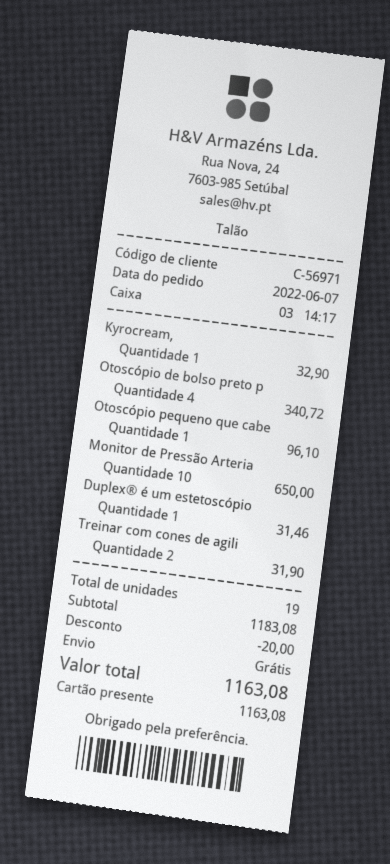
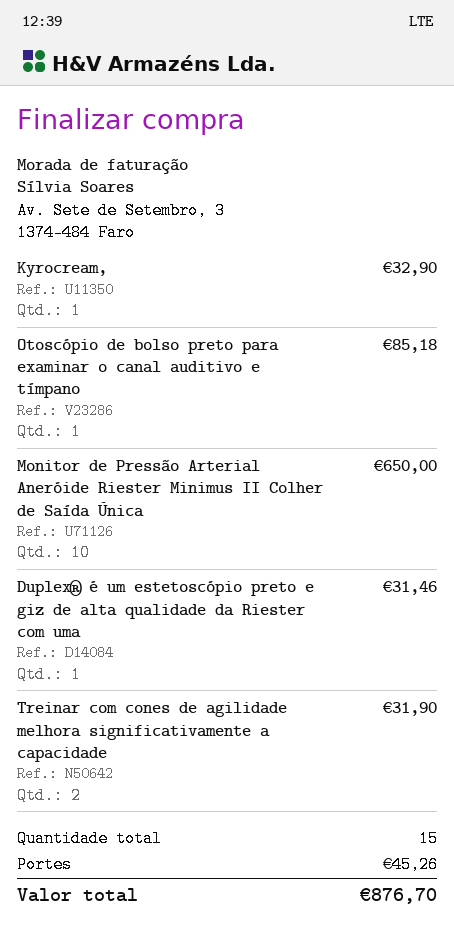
Otoscópio de bolso preto p: 4 for 340.72 -> 1 for 85.18
Otoscópio pequeno que cabe: 1 for 96.10 -> none
total quantity: 19 -> 15
discount: 20.00 -> none
shipping: 0.00 -> 45.26
total: 1163.08 -> 876.70

